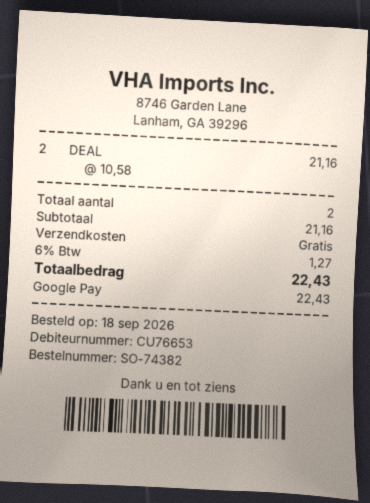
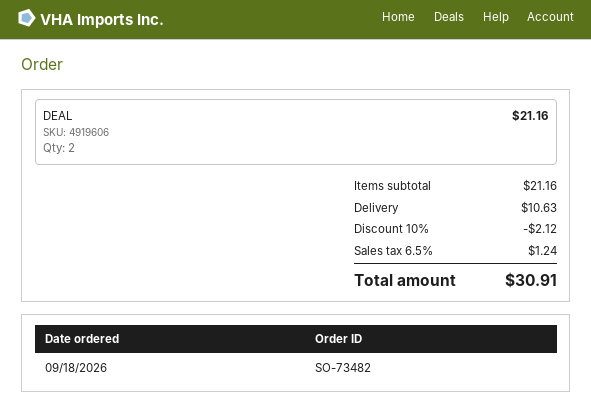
order number: SO-74382 -> SO-73482
discount: none -> 10% = 2.12
shipping: 0.00 -> 10.63
tax: 6% = 1.27 -> 6.5% = 1.24
total: 22.43 -> 30.91

